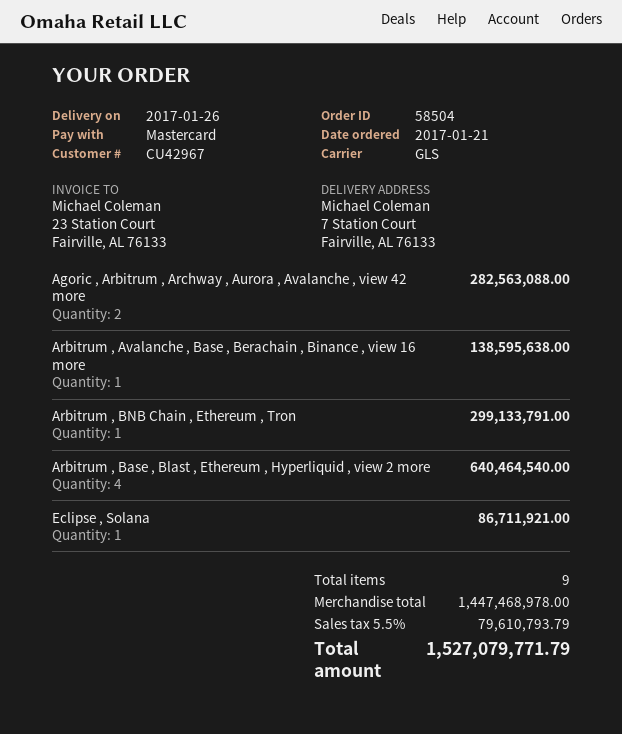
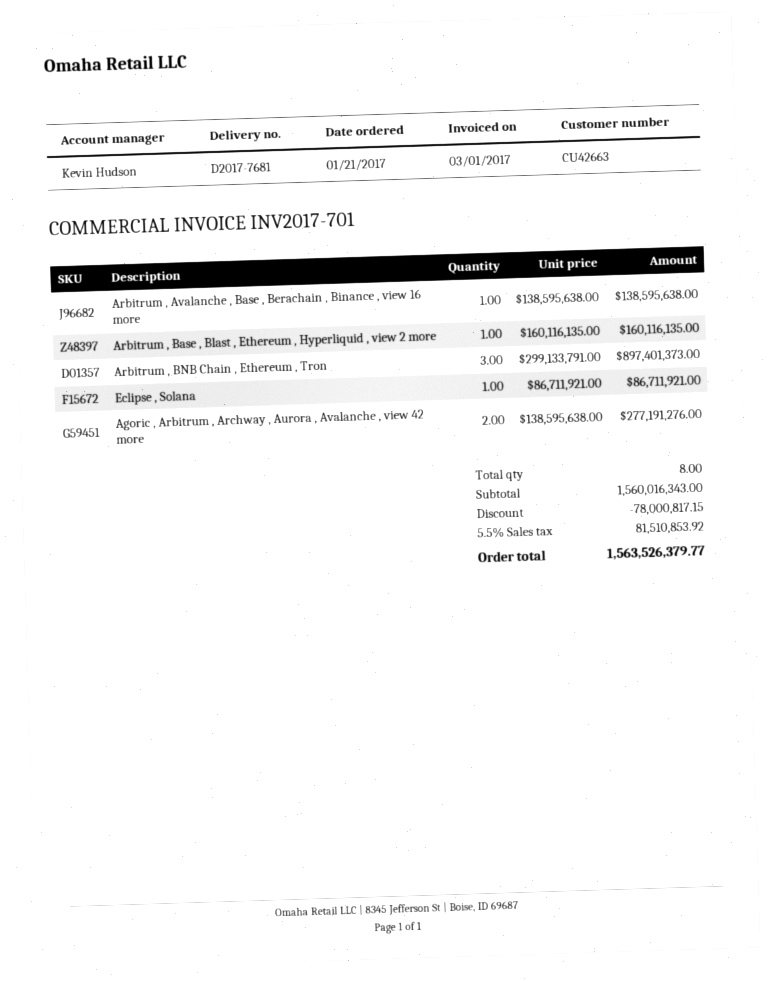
customer number: CU42967 -> CU42663
Agoric , Arbitrum , Archway , Aurora , Avalanche , view 42 more: 2 for 282563088.00 -> 2 for 277191276.00
Arbitrum , BNB Chain , Ethereum , Tron: 1 for 299133791.00 -> 3 for 897401373.00
Arbitrum , Base , Blast , Ethereum , Hyperliquid , view 2 more: 4 for 640464540.00 -> 1 for 160116135.00
total quantity: 9 -> 8
subtotal: 1447468978.00 -> 1560016343.00
discount: none -> 78000817.15
tax: 5.5% = 79610793.79 -> 5.5% = 81510853.92
total: 1527079771.79 -> 1563526379.77

